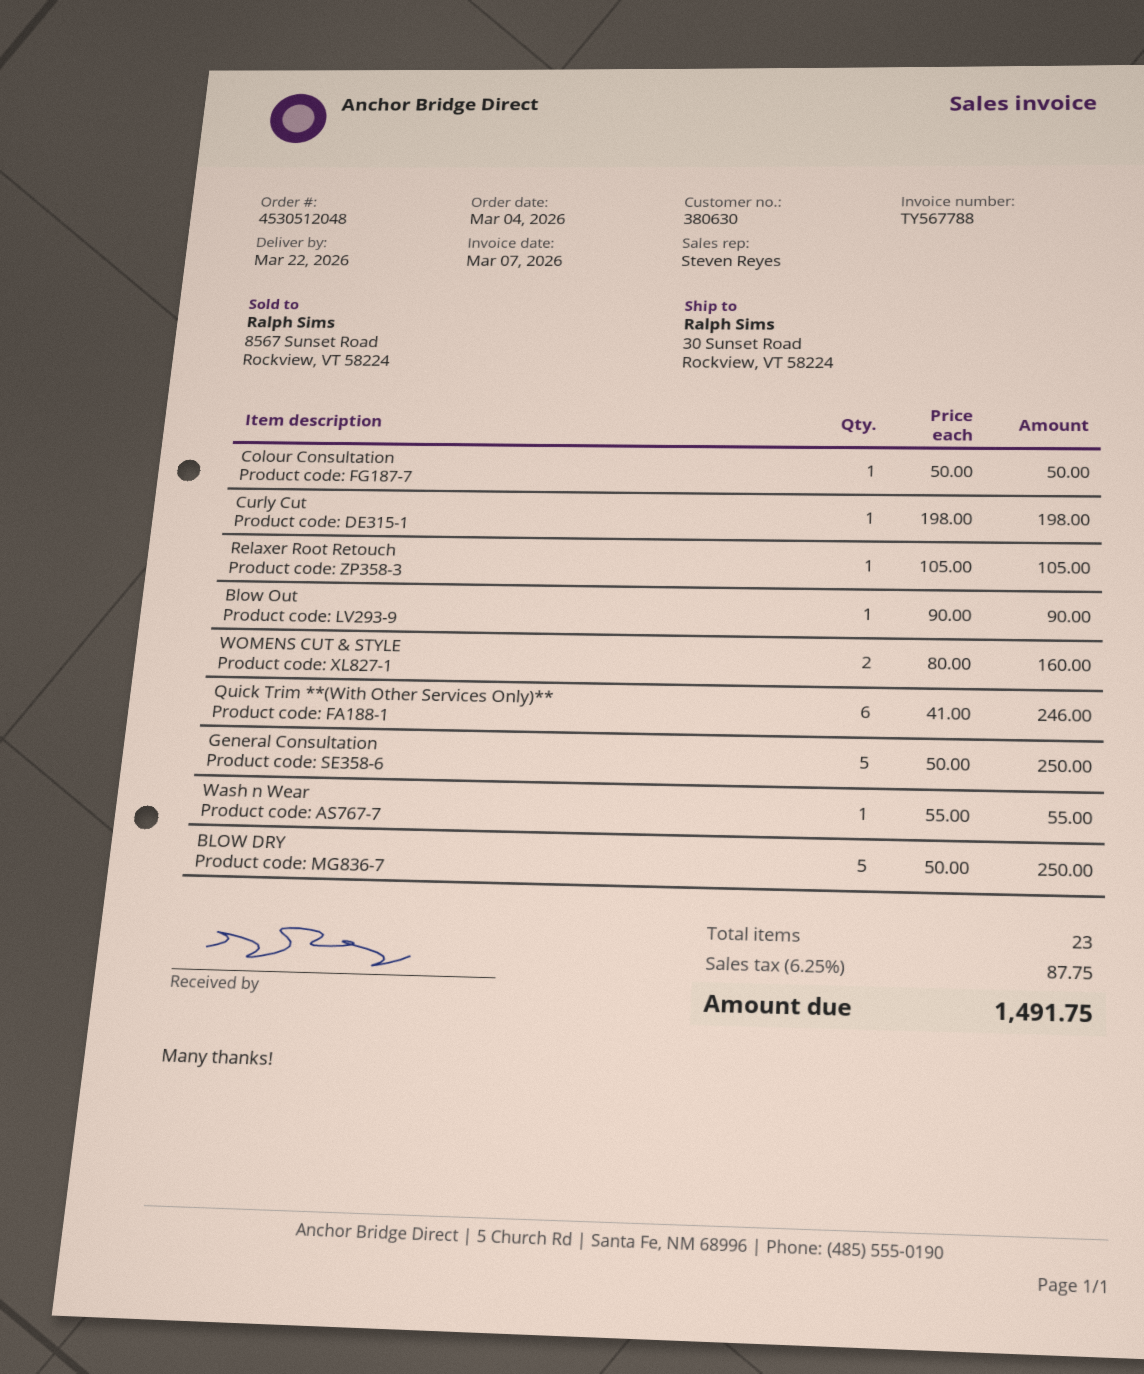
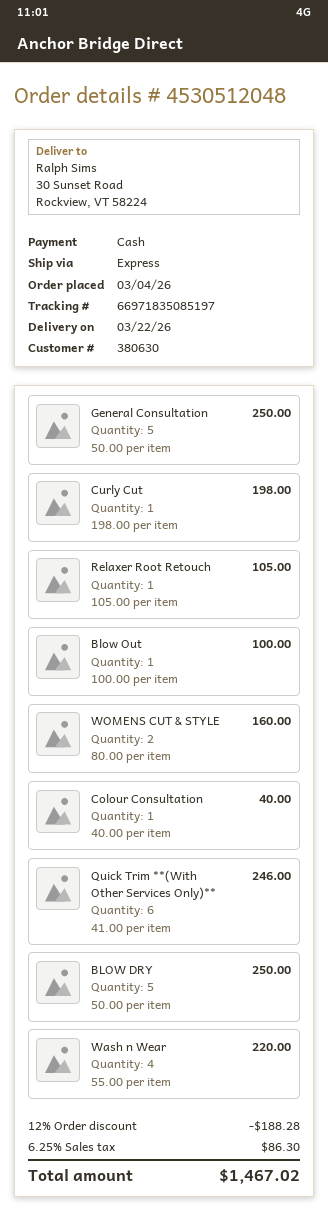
Colour Consultation: 1 x 50.00 = 50.00 -> 1 x 40.00 = 40.00
Blow Out: 1 x 90.00 = 90.00 -> 1 x 100.00 = 100.00
Wash n Wear: 1 x 55.00 = 55.00 -> 4 x 55.00 = 220.00
discount: none -> 12% = 188.28
tax: 6.25% = 87.75 -> 6.25% = 86.30
total: 1491.75 -> 1467.02

